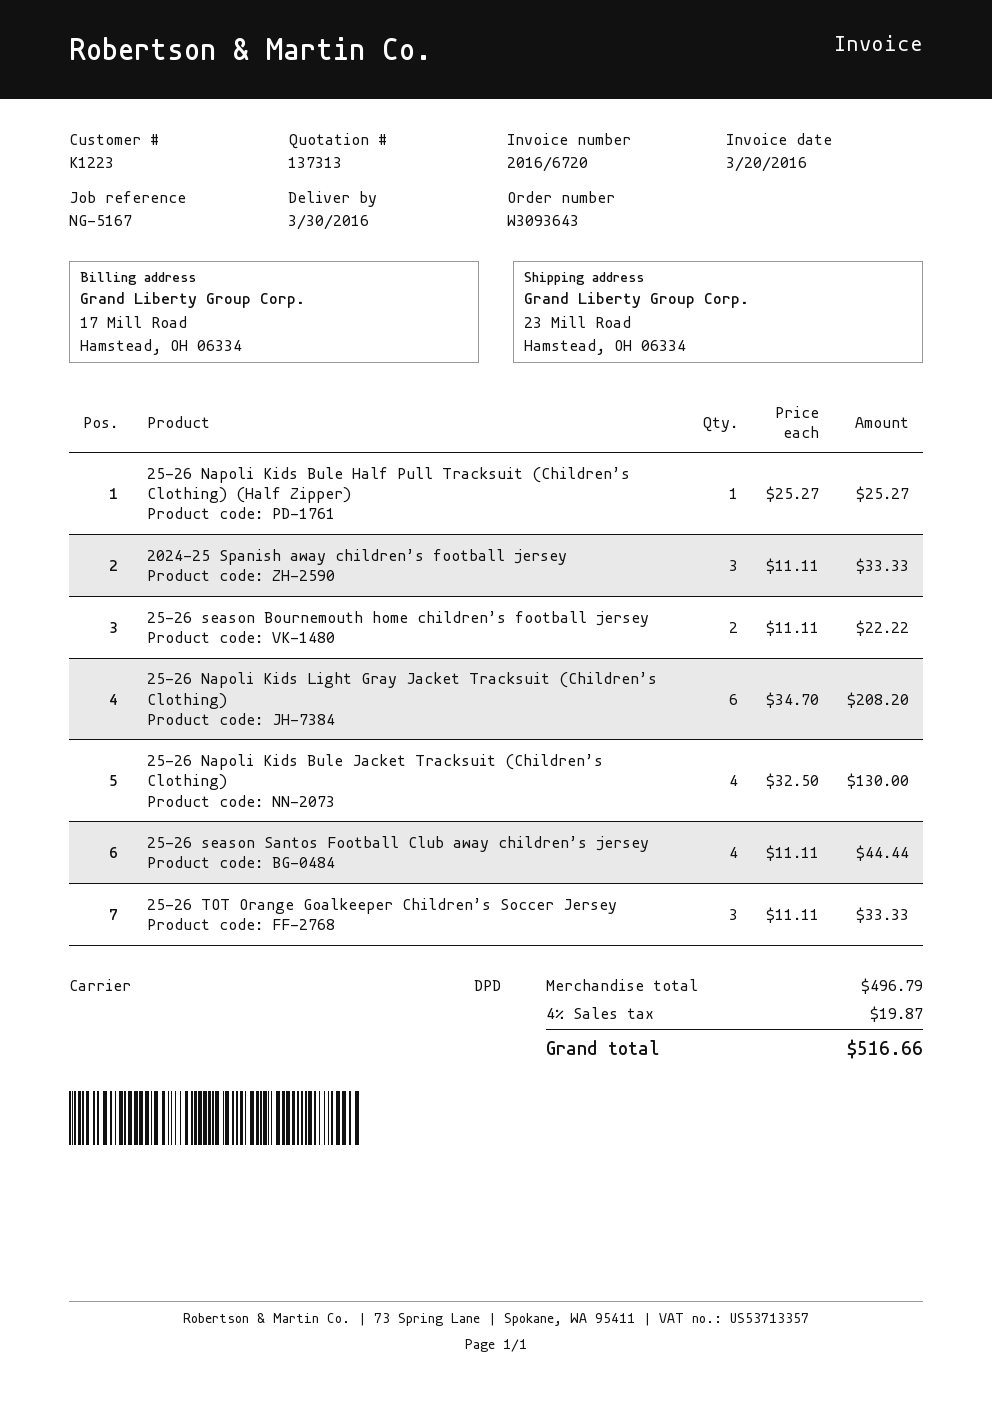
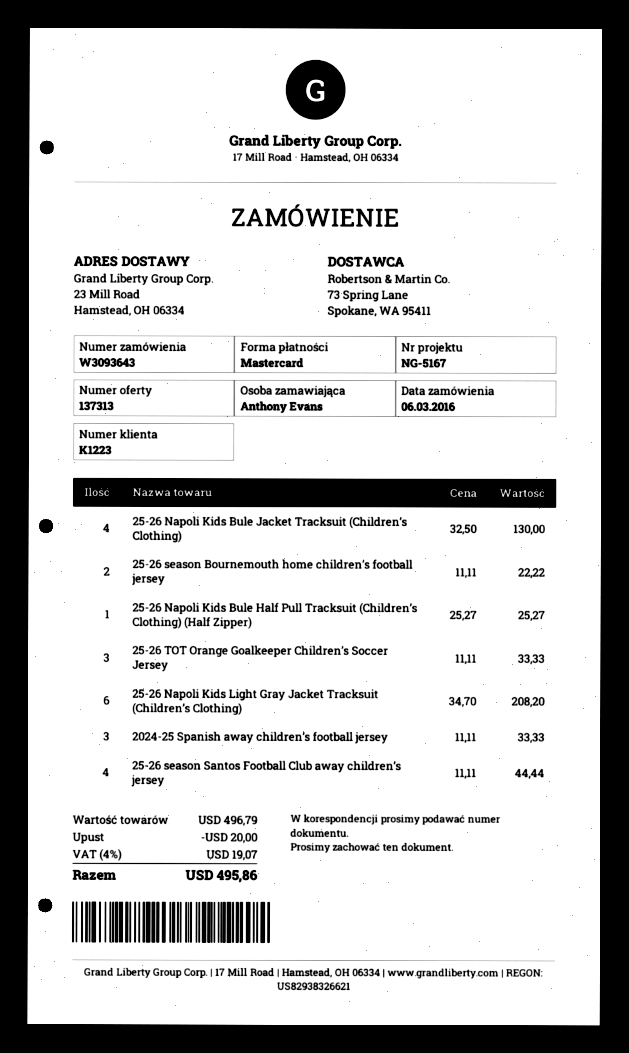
discount: none -> 20.00
tax: 4% = 19.87 -> 4% = 19.07
total: 516.66 -> 495.86

